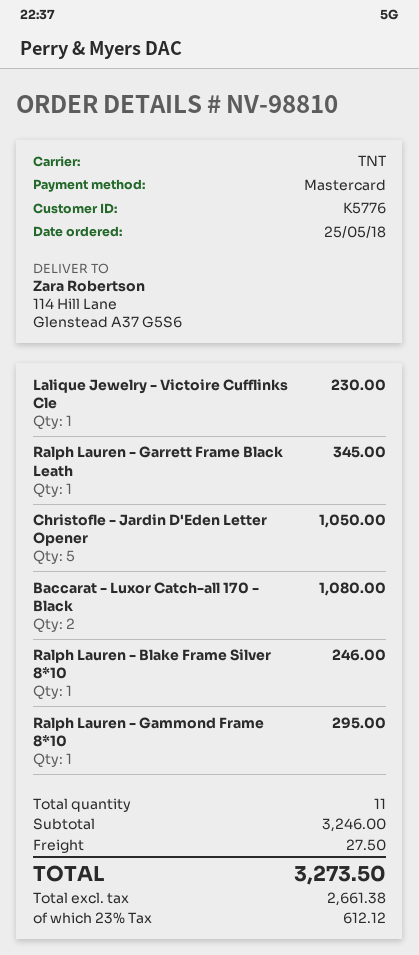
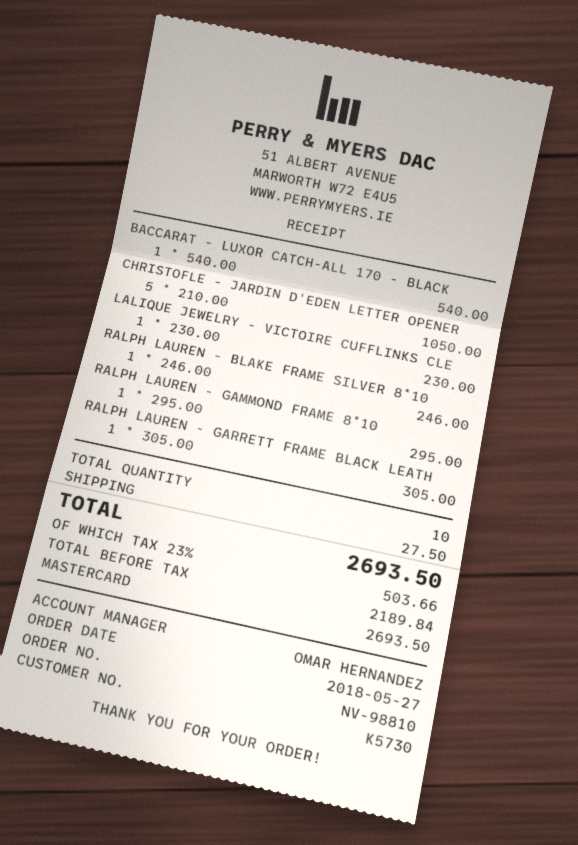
order date: 2018-05-25 -> 2018-05-27
customer number: K5776 -> K5730
Ralph Lauren - Garrett Frame Black Leath: 1 for 345.00 -> 1 for 305.00
Baccarat - Luxor Catch-all 170 - Black: 2 for 1080.00 -> 1 for 540.00
total quantity: 11 -> 10
net: 2661.38 -> 2189.84
tax: 23% = 612.12 -> 23% = 503.66
total: 3273.50 -> 2693.50

